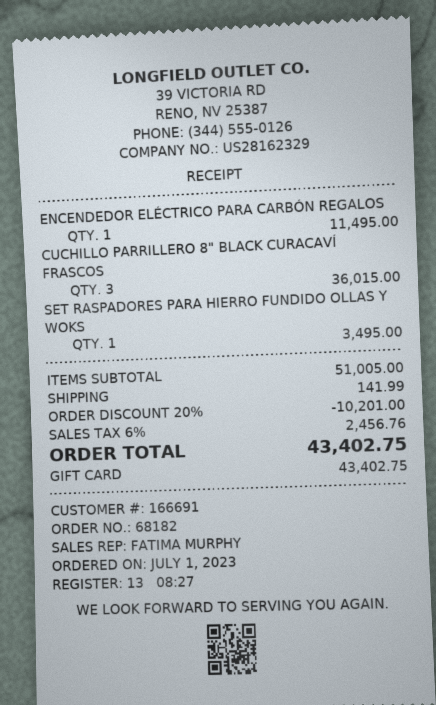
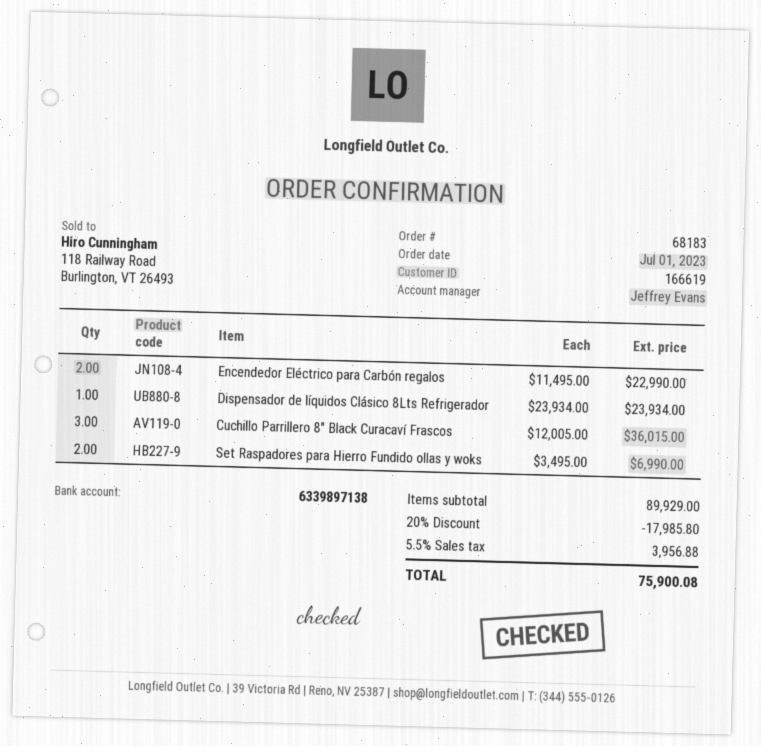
order number: 68182 -> 68183
customer number: 166691 -> 166619
sales rep: FATIMA MURPHY -> Jeffrey Evans
ENCENDEDOR ELÉCTRICO PARA CARBÓN REGALOS: 1 for 11495.00 -> 2 for 22990.00
SET RASPADORES PARA HIERRO FUNDIDO OLLAS Y WOKS: 1 for 3495.00 -> 2 for 6990.00
Dispensador de líquidos Clásico 8Lts Refrigerador: none -> 1 for 23934.00
subtotal: 51005.00 -> 89929.00
discount: 20% = 10201.00 -> 20% = 17985.80
shipping: 141.99 -> none
tax: 6% = 2456.76 -> 5.5% = 3956.88
total: 43402.75 -> 75900.08

